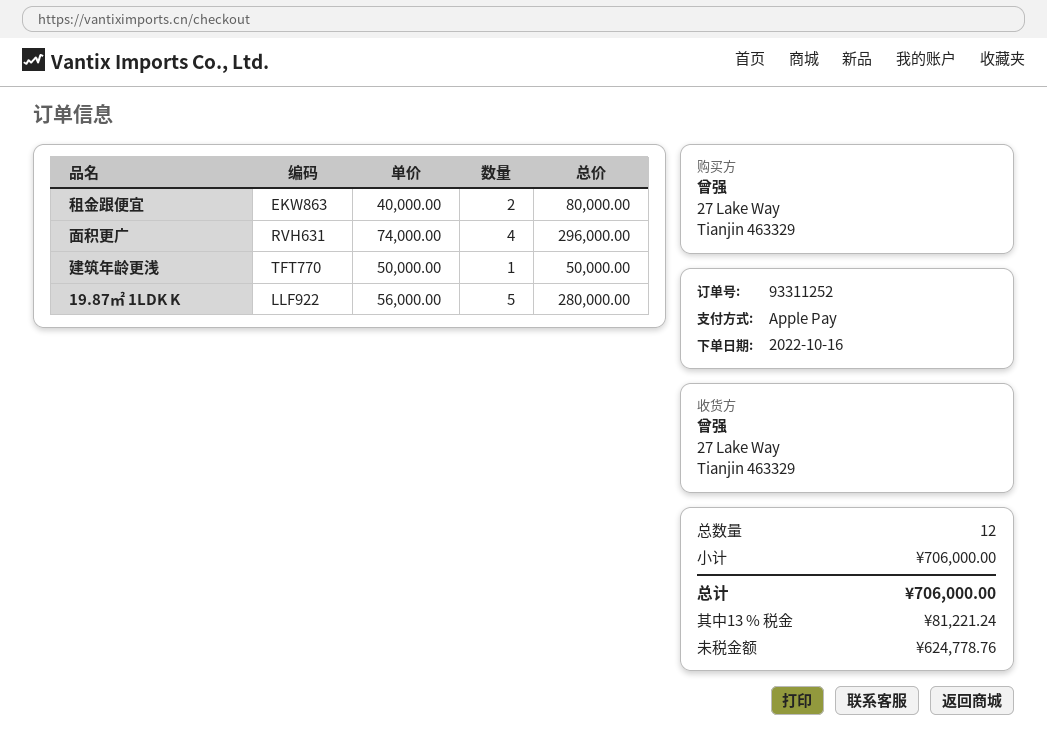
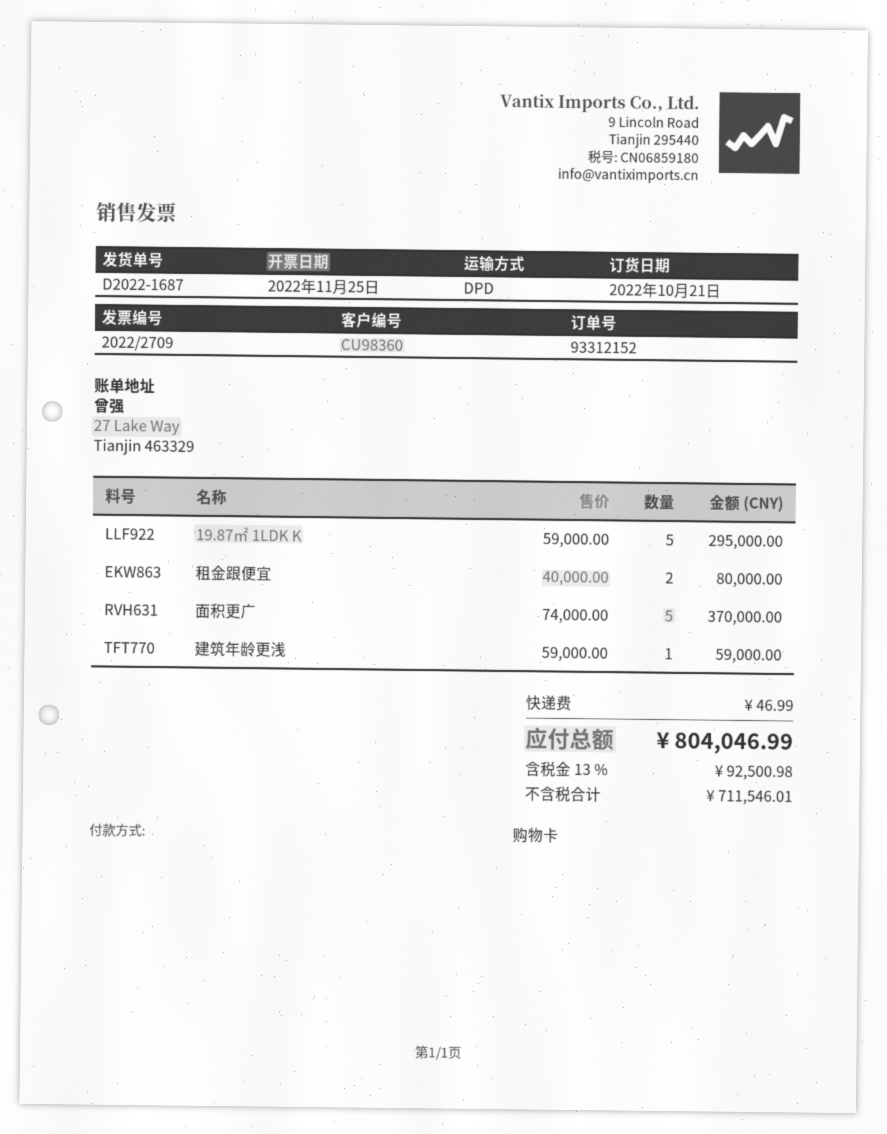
order number: 93311252 -> 93312152
order date: 2022-10-16 -> 2022-10-21
payment method: Apple Pay -> gift card
面积更广: 4 x 74000.00 = 296000.00 -> 5 x 74000.00 = 370000.00
建筑年龄更浅: 1 x 50000.00 = 50000.00 -> 1 x 59000.00 = 59000.00
19.87㎡ 1LDK K: 5 x 56000.00 = 280000.00 -> 5 x 59000.00 = 295000.00
shipping: none -> 46.99
net: 624778.76 -> 711546.01
tax: 13% = 81221.24 -> 13% = 92500.98
total: 706000.00 -> 804046.99

